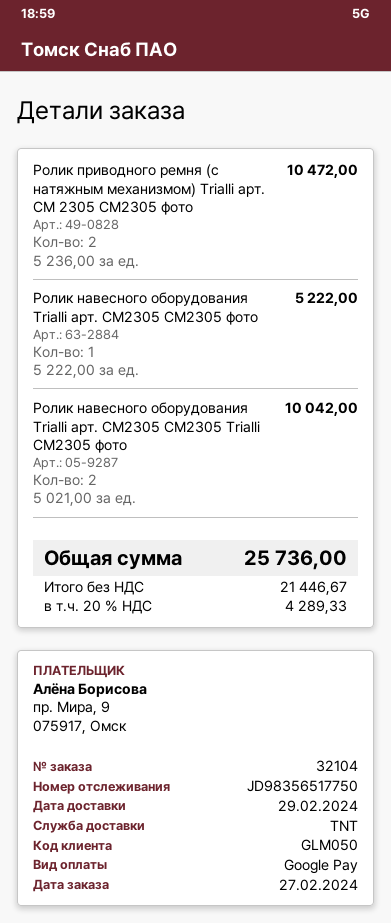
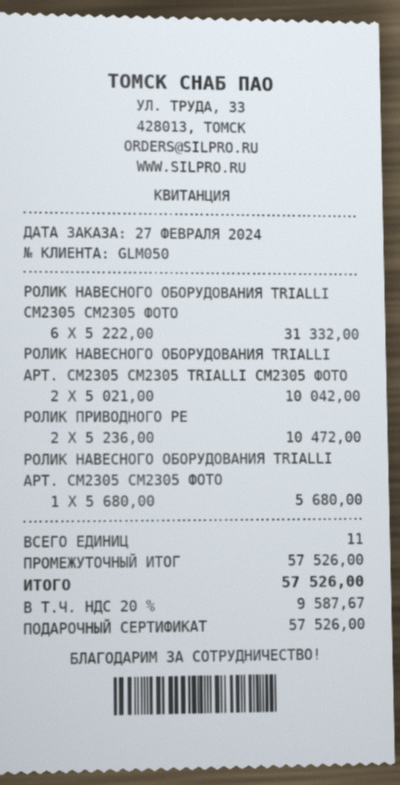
payment method: Google Pay -> gift card
Ролик навесного оборудования Trialli арт. CM2305 CM2305 фото: 1 x 5222.00 = 5222.00 -> 1 x 5680.00 = 5680.00
РОЛИК НАВЕСНОГО ОБОРУДОВАНИЯ TRIALLI CM2305 CM2305 ФОТО: none -> 6 x 5222.00 = 31332.00
tax: 20% = 4289.33 -> 20% = 9587.67
total: 25736.00 -> 57526.00

